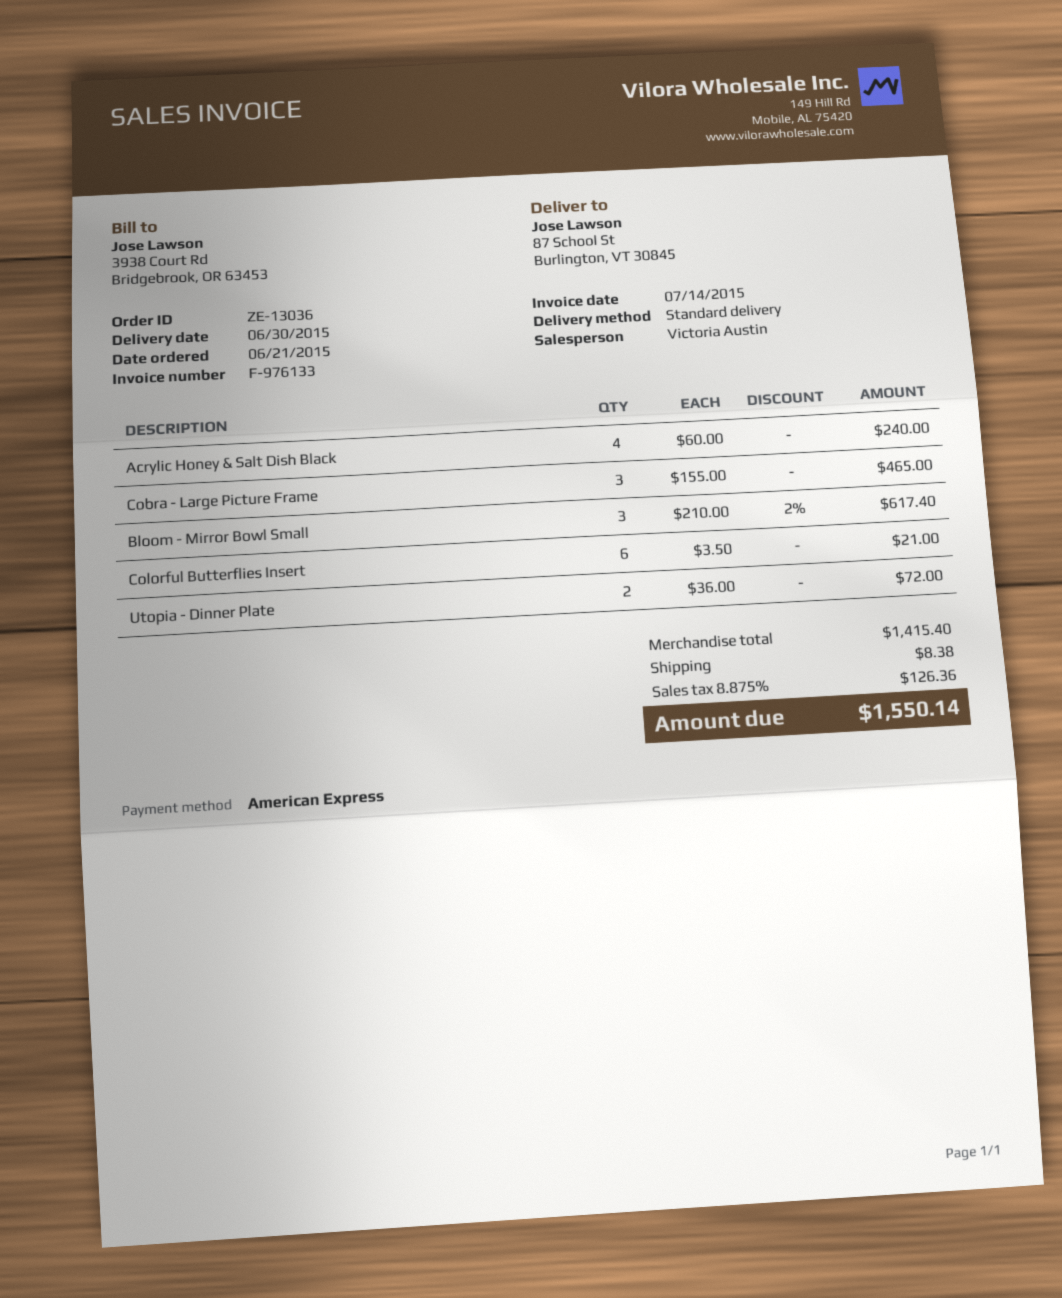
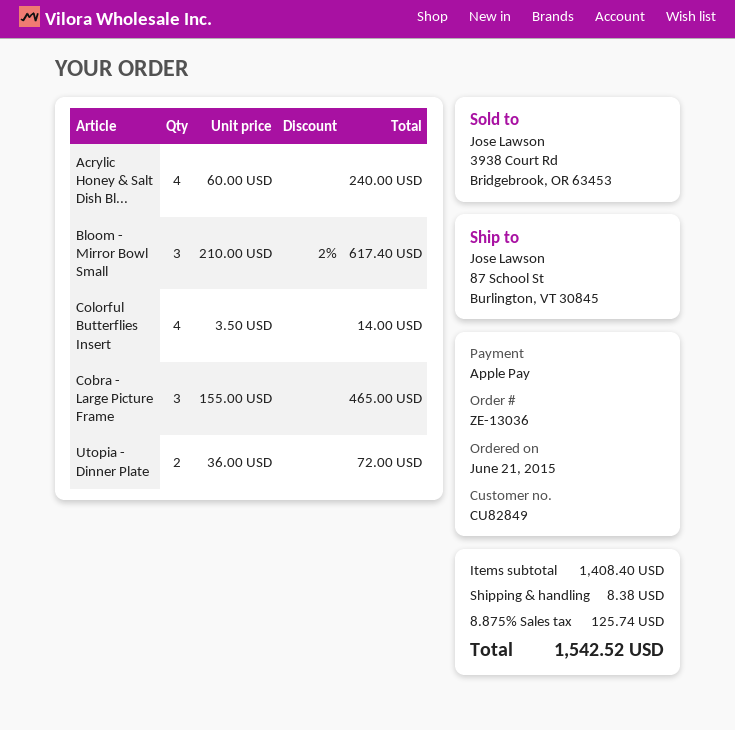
payment method: American Express -> Apple Pay
Colorful Butterflies Insert: 6 x 3.50 = 21.00 -> 4 x 3.50 = 14.00
subtotal: 1415.40 -> 1408.40
tax: 8.875% = 126.36 -> 8.875% = 125.74
total: 1550.14 -> 1542.52

